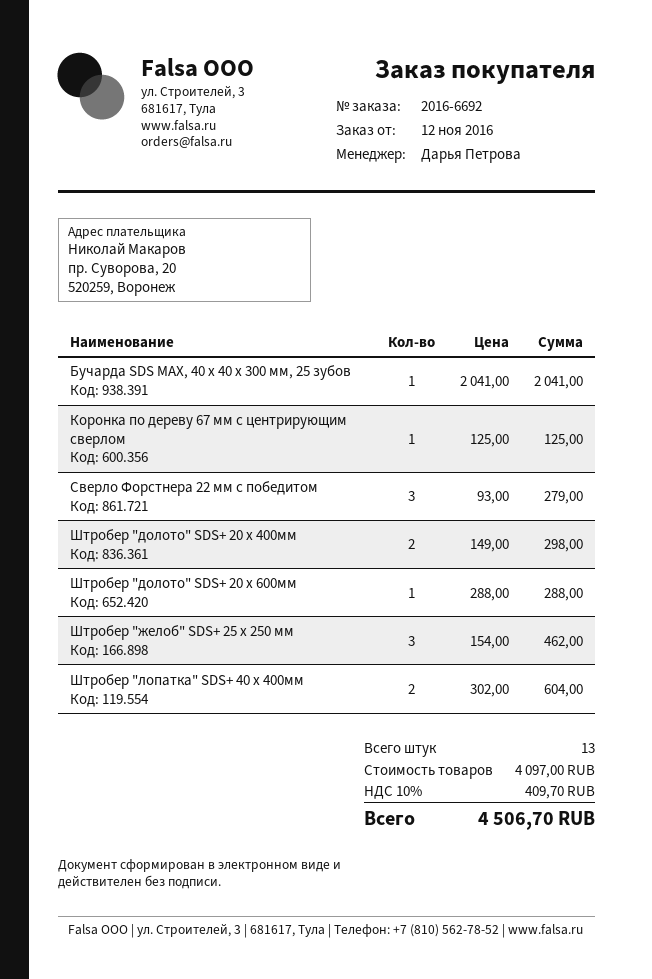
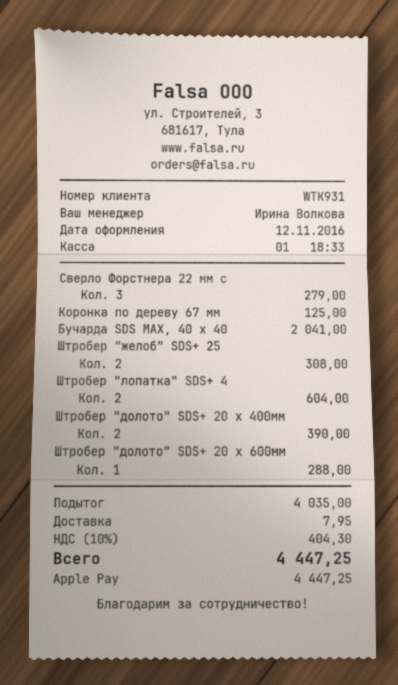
sales rep: Дарья Петрова -> Ирина Волкова
Штробер "долото" SDS+ 20 х 400мм: 2 for 298.00 -> 2 for 390.00
Штробер "желоб" SDS+ 25 х 250 мм: 3 for 462.00 -> 2 for 308.00
subtotal: 4097.00 -> 4035.00
shipping: none -> 7.95
tax: 10% = 409.70 -> 10% = 404.30
total: 4506.70 -> 4447.25

